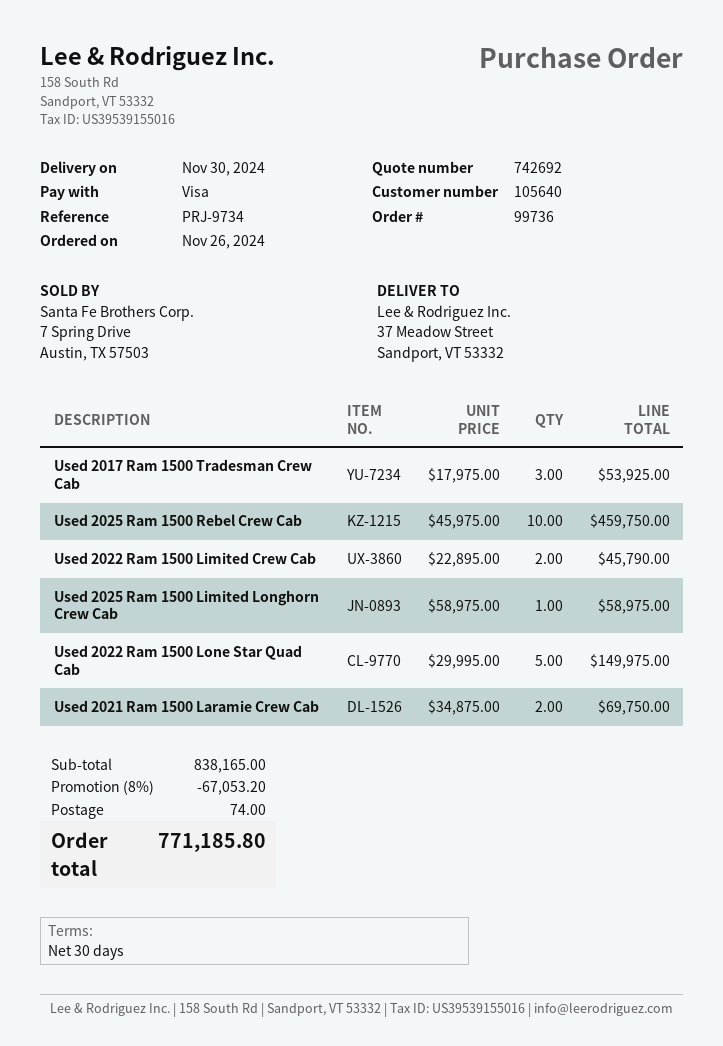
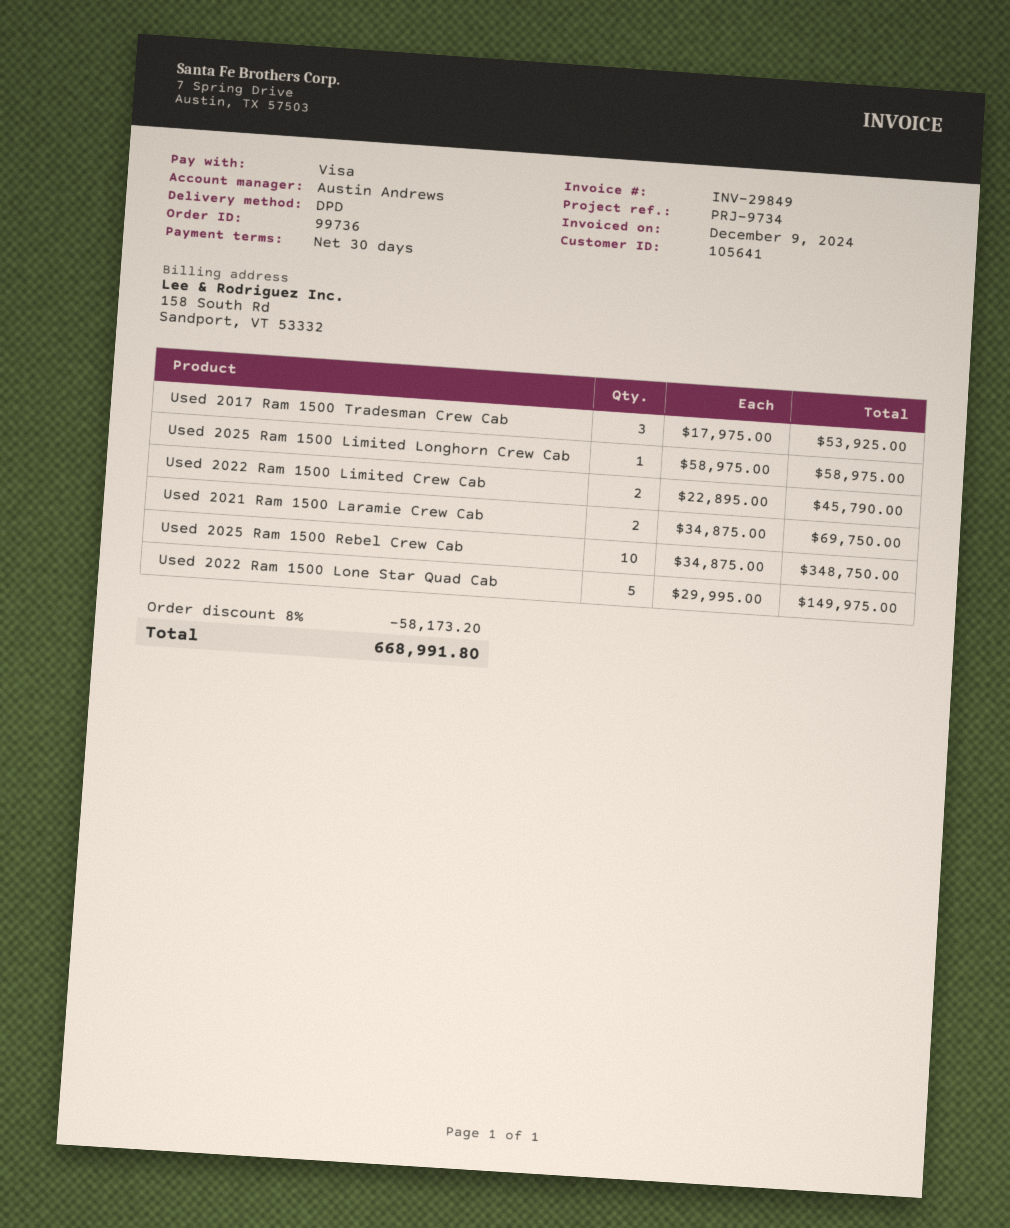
customer number: 105640 -> 105641
Used 2025 Ram 1500 Rebel Crew Cab: 10 x 45975.00 = 459750.00 -> 10 x 34875.00 = 348750.00
discount: 8% = 67053.20 -> 8% = 58173.20
shipping: 74.00 -> none
total: 771185.80 -> 668991.80

